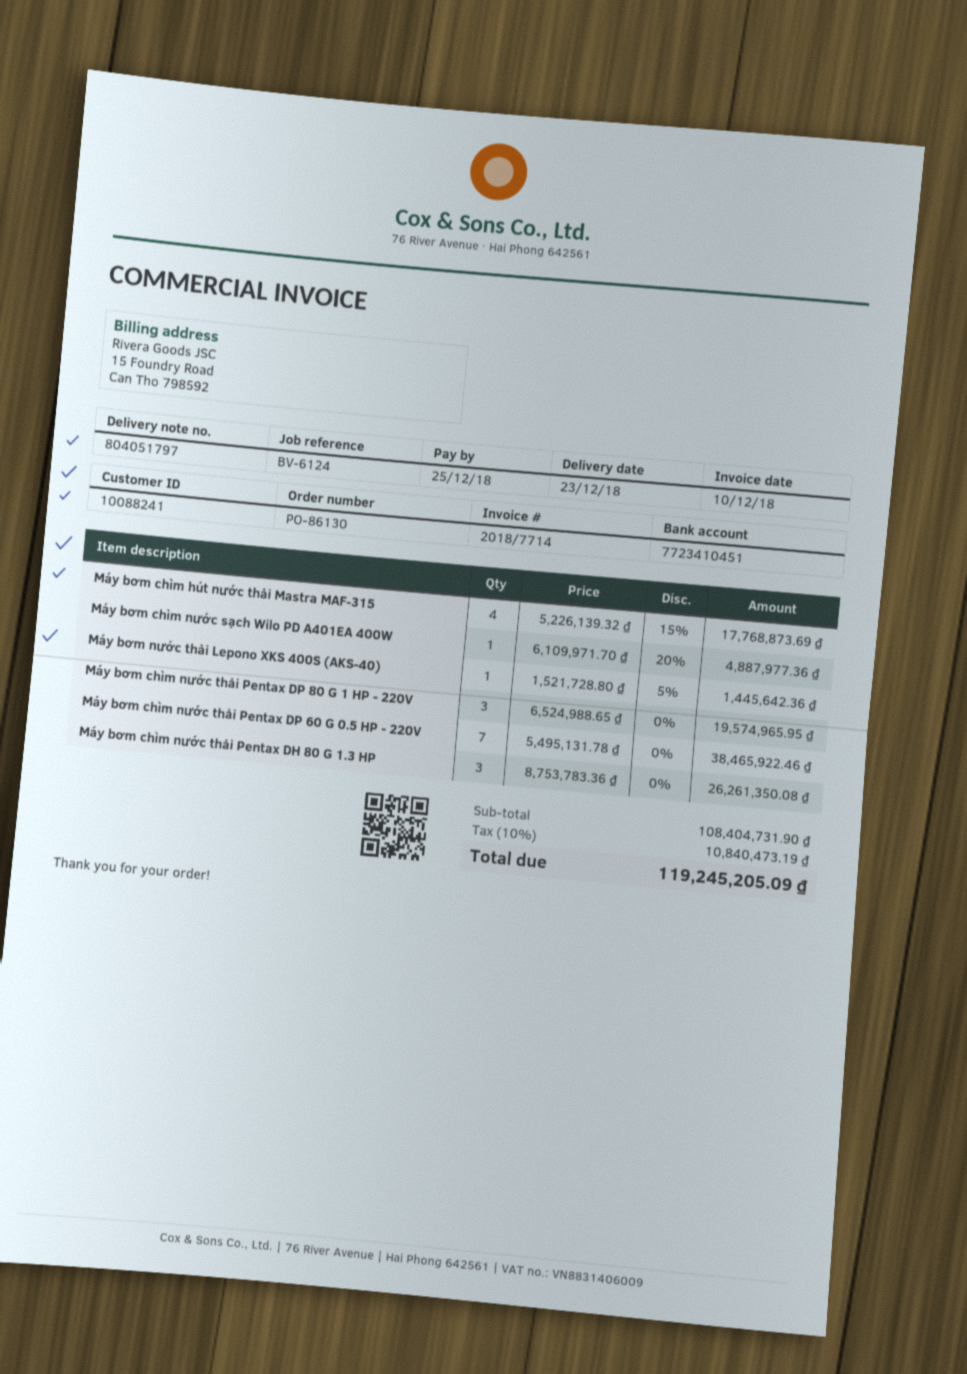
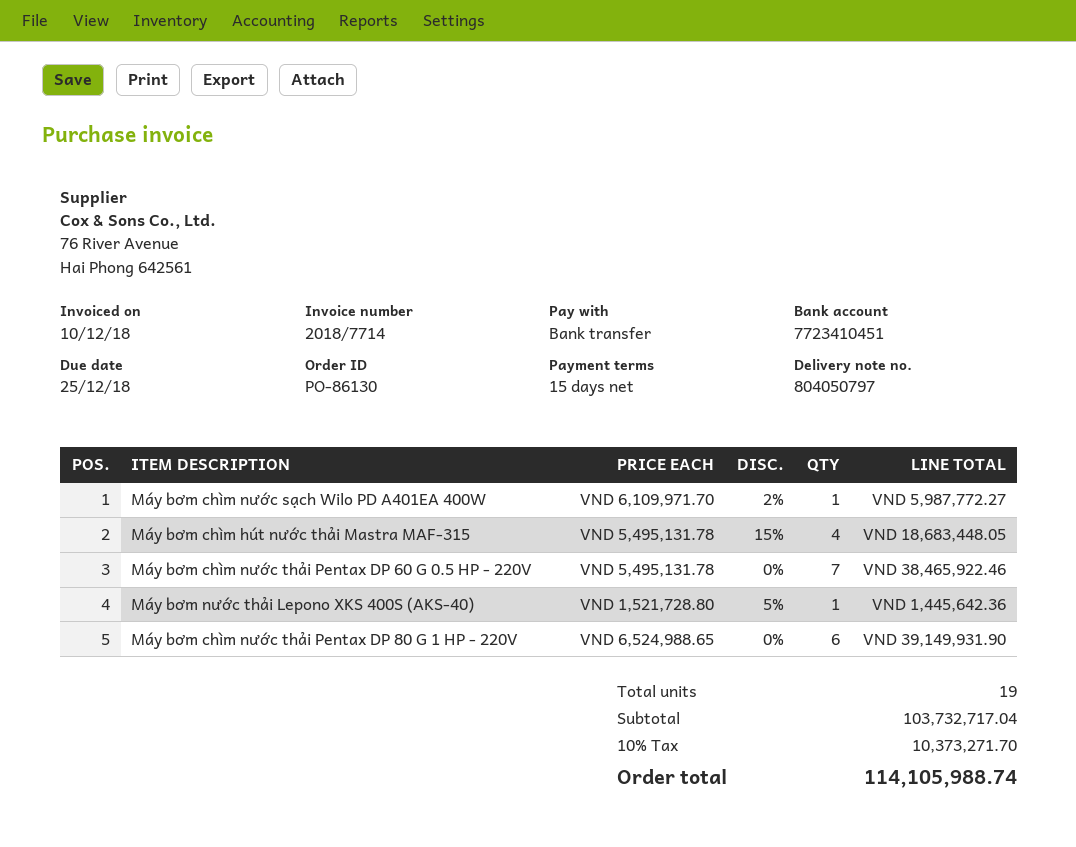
delivery note number: 804051797 -> 804050797
Máy bơm chìm hút nước thải Mastra MAF-315: 4 x 5226139.32 - 15% = 17768873.69 -> 4 x 5495131.78 - 15% = 18683448.05
Máy bơm chìm nước sạch Wilo PD A401EA 400W: 1 x 6109971.70 - 20% = 4887977.36 -> 1 x 6109971.70 - 2% = 5987772.27
Máy bơm chìm nước thải Pentax DP 80 G 1 HP - 220V: 3 x 6524988.65 = 19574965.95 -> 6 x 6524988.65 = 39149931.90
Máy bơm chìm nước thải Pentax DH 80 G 1.3 HP: 3 x 8753783.36 = 26261350.08 -> none
subtotal: 108404731.90 -> 103732717.04
tax: 10% = 10840473.19 -> 10% = 10373271.70
total: 119245205.09 -> 114105988.74

